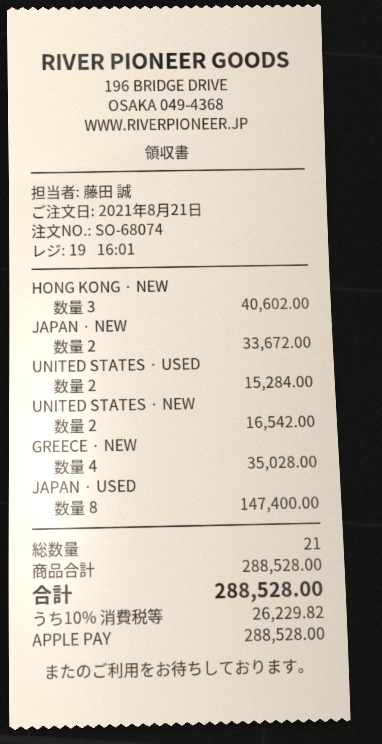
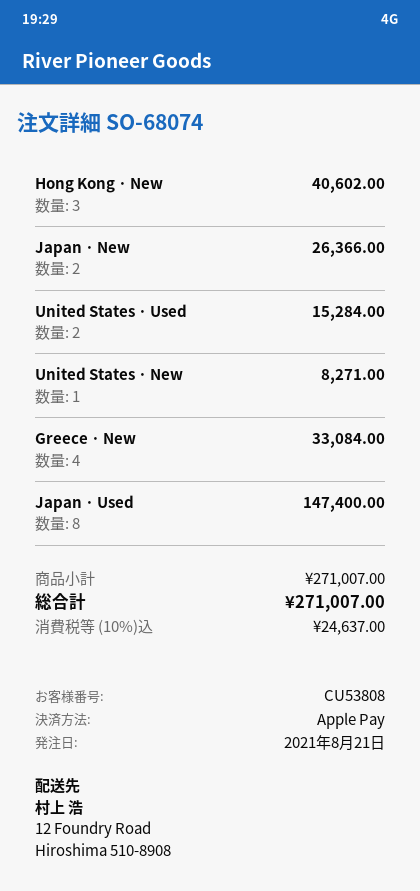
JAPAN · NEW: 2 for 33672.00 -> 2 for 26366.00
UNITED STATES · NEW: 2 for 16542.00 -> 1 for 8271.00
GREECE · NEW: 4 for 35028.00 -> 4 for 33084.00
subtotal: 288528.00 -> 271007.00
tax: 10% = 26229.82 -> 10% = 24637.00
total: 288528.00 -> 271007.00

